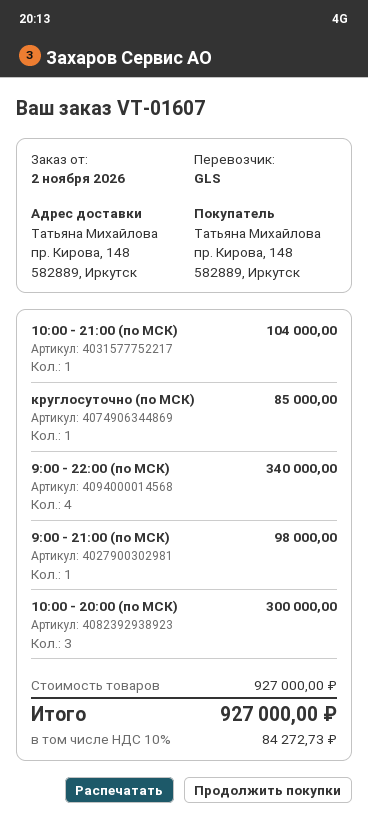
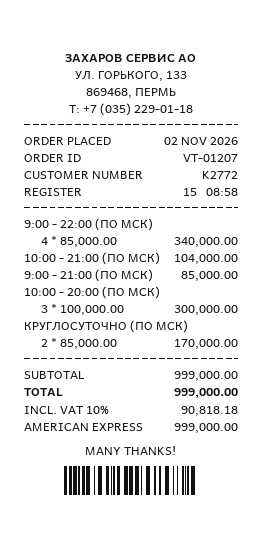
order number: VT-01607 -> VT-01207
круглосуточно (по МСК): 1 for 85000.00 -> 2 for 170000.00
9:00 - 21:00 (по МСК): 1 for 98000.00 -> 1 for 85000.00
subtotal: 927000.00 -> 999000.00
tax: 10% = 84272.73 -> 10% = 90818.18
total: 927000.00 -> 999000.00

